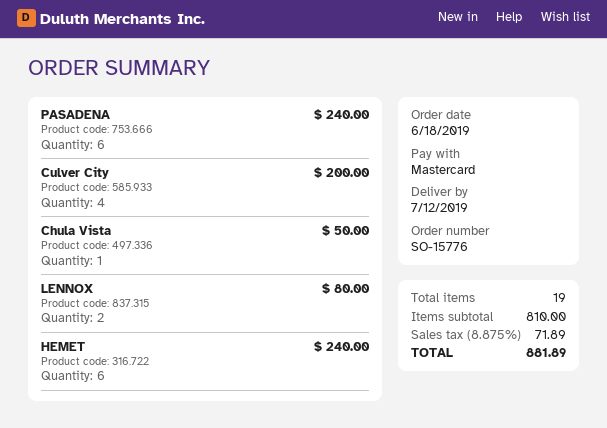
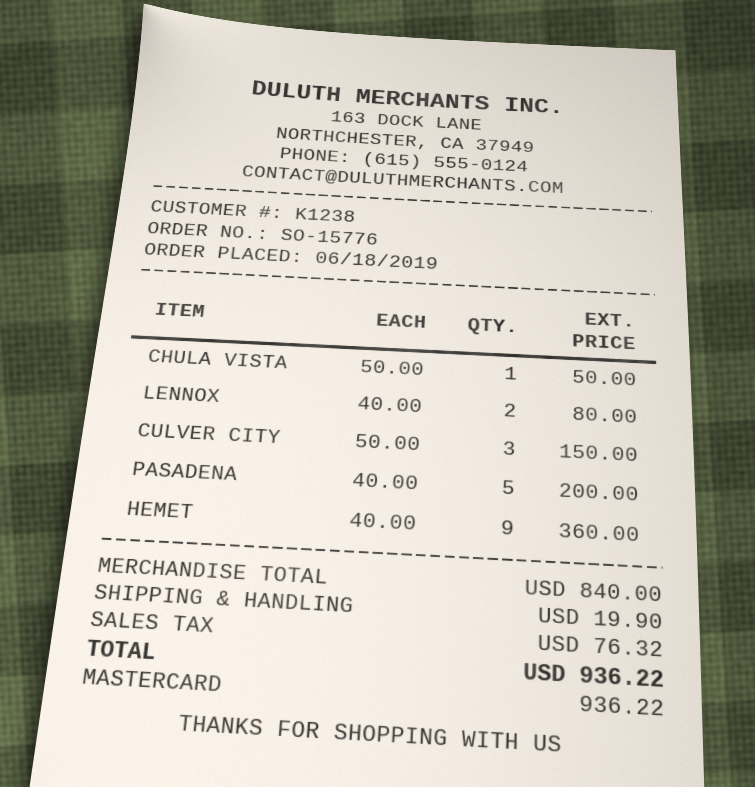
PASADENA: 6 for 240.00 -> 5 for 200.00
Culver City: 4 for 200.00 -> 3 for 150.00
HEMET: 6 for 240.00 -> 9 for 360.00
subtotal: 810.00 -> 840.00
shipping: none -> 19.90
tax: 71.89 -> 76.32
total: 881.89 -> 936.22

